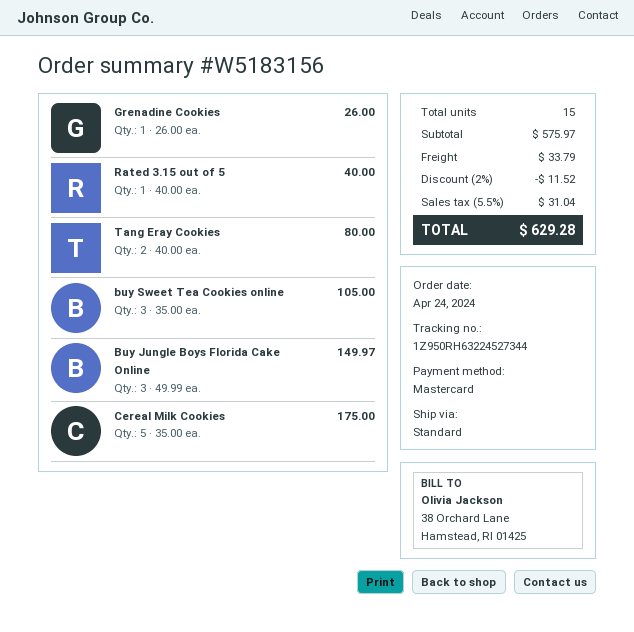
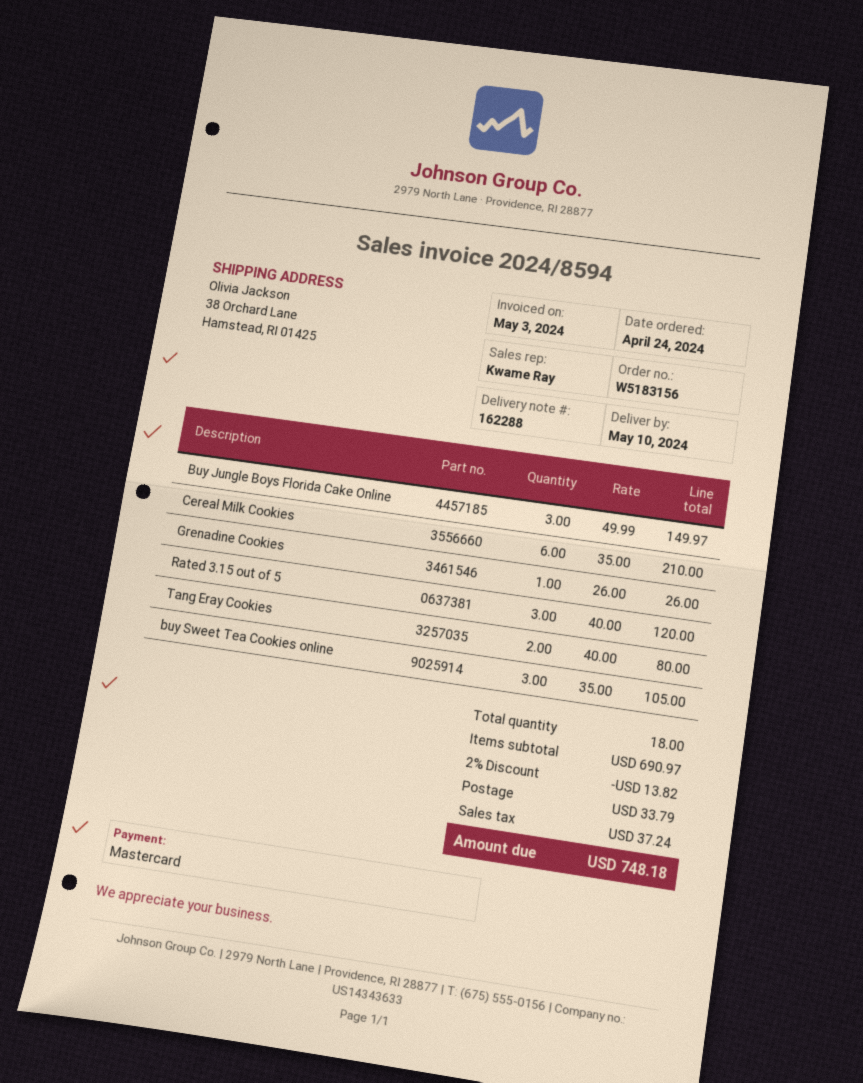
Rated 3.15 out of 5: 1 x 40.00 = 40.00 -> 3 x 40.00 = 120.00
Cereal Milk Cookies: 5 x 35.00 = 175.00 -> 6 x 35.00 = 210.00
total quantity: 15 -> 18
subtotal: 575.97 -> 690.97
discount: 2% = 11.52 -> 2% = 13.82
tax: 31.04 -> 37.24
total: 629.28 -> 748.18

